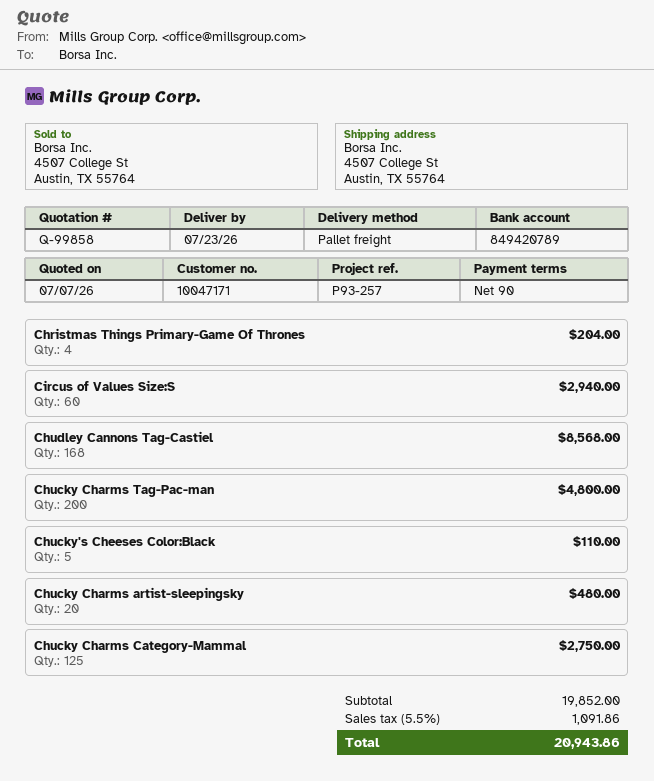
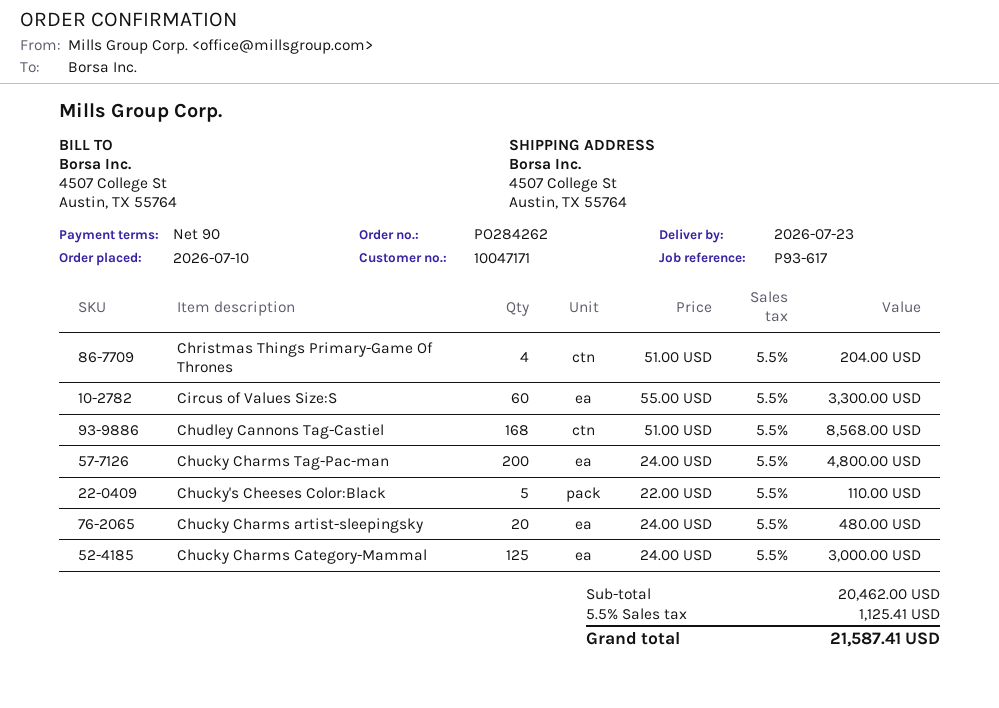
reference: P93-257 -> P93-617
Circus of Values Size:S: 60 for 2940.00 -> 60 for 3300.00
Chucky Charms Category-Mammal: 125 for 2750.00 -> 125 for 3000.00
subtotal: 19852.00 -> 20462.00
tax: 5.5% = 1091.86 -> 5.5% = 1125.41
total: 20943.86 -> 21587.41

